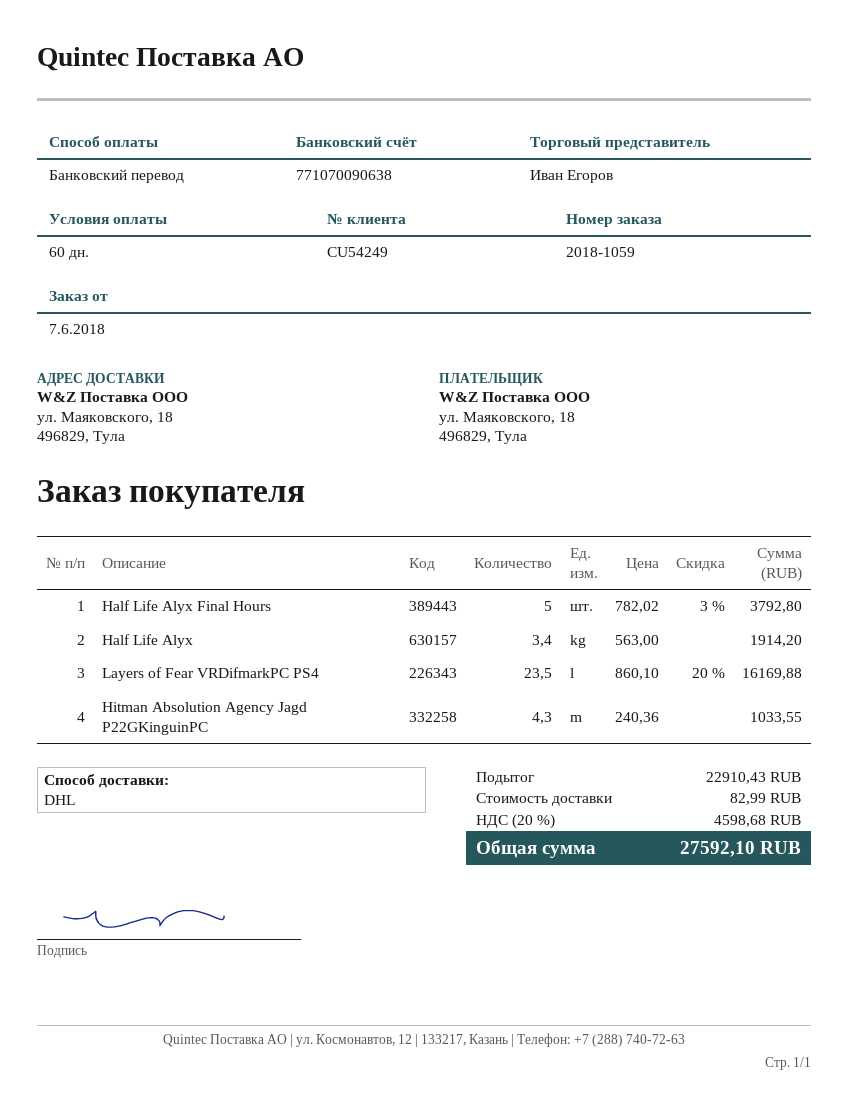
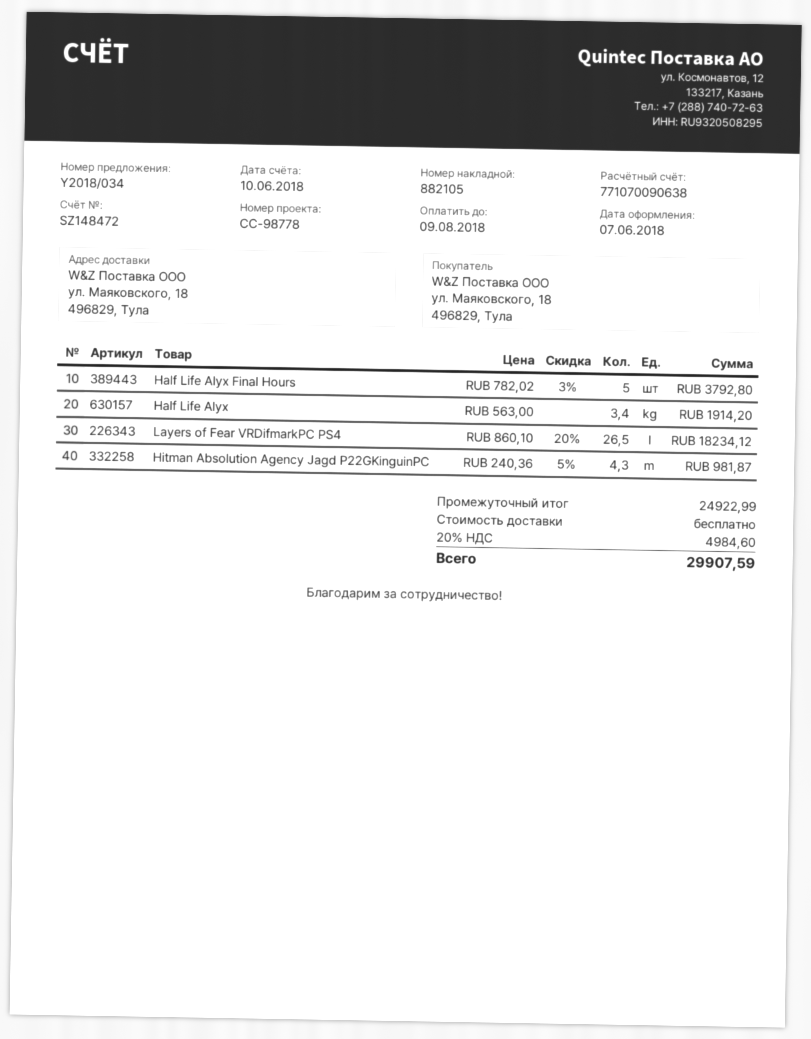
Layers of Fear VRDifmarkPC PS4: 23.5 x 860.10 - 20% = 16169.88 -> 26.5 x 860.10 - 20% = 18234.12
Hitman Absolution Agency Jagd P22GKinguinPC: 4.3 x 240.36 = 1033.55 -> 4.3 x 240.36 - 5% = 981.87
subtotal: 22910.43 -> 24922.99
shipping: 82.99 -> 0.00
tax: 20% = 4598.68 -> 20% = 4984.60
total: 27592.10 -> 29907.59

